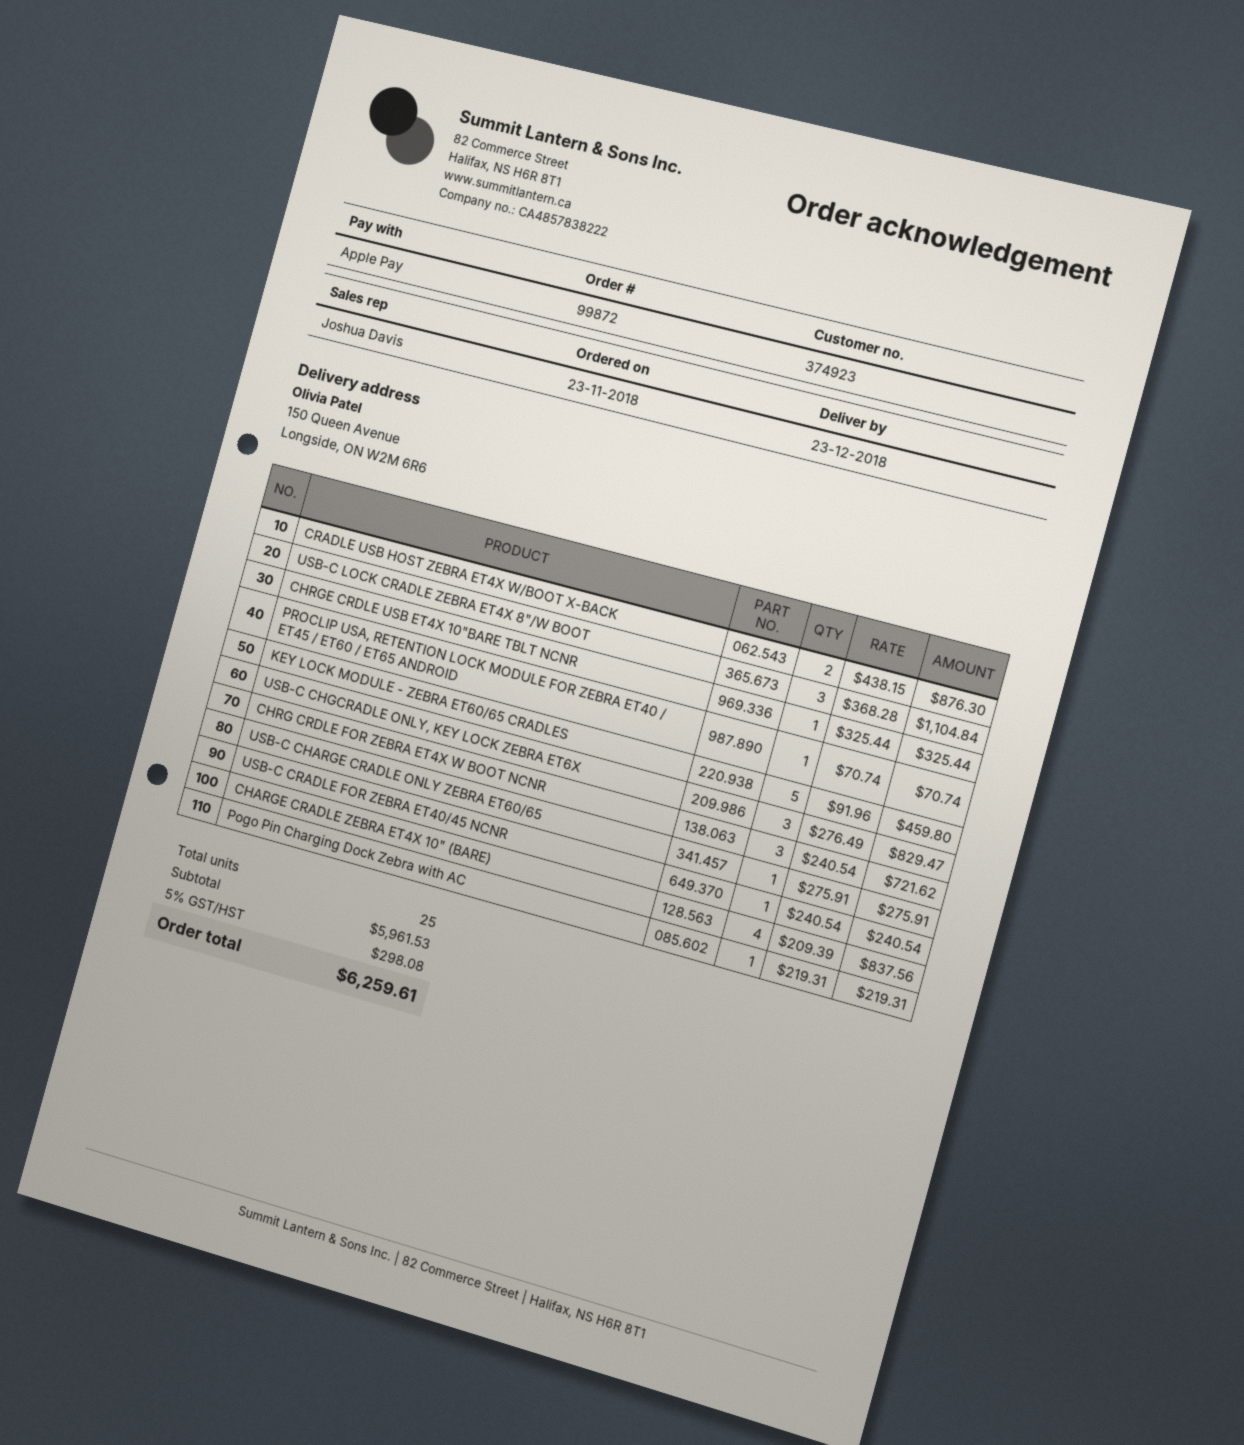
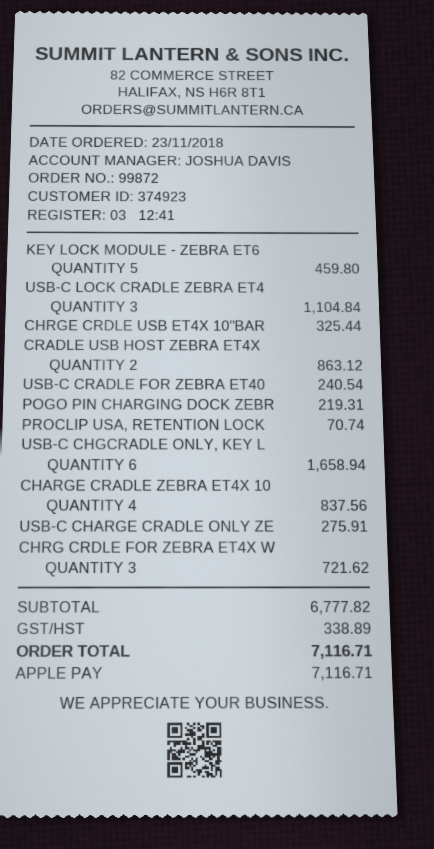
CRADLE USB HOST ZEBRA ET4X W/BOOT X-BACK: 2 for 876.30 -> 2 for 863.12
USB-C CHGCRADLE ONLY, KEY LOCK ZEBRA ET6X: 3 for 829.47 -> 6 for 1658.94
subtotal: 5961.53 -> 6777.82
tax: 298.08 -> 338.89
total: 6259.61 -> 7116.71

